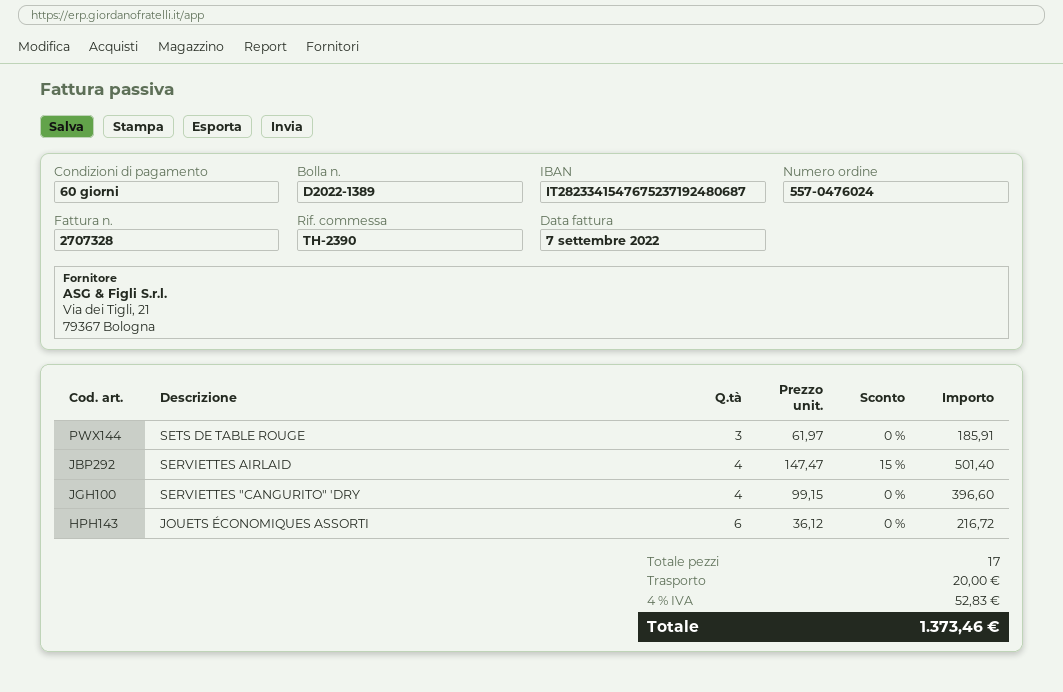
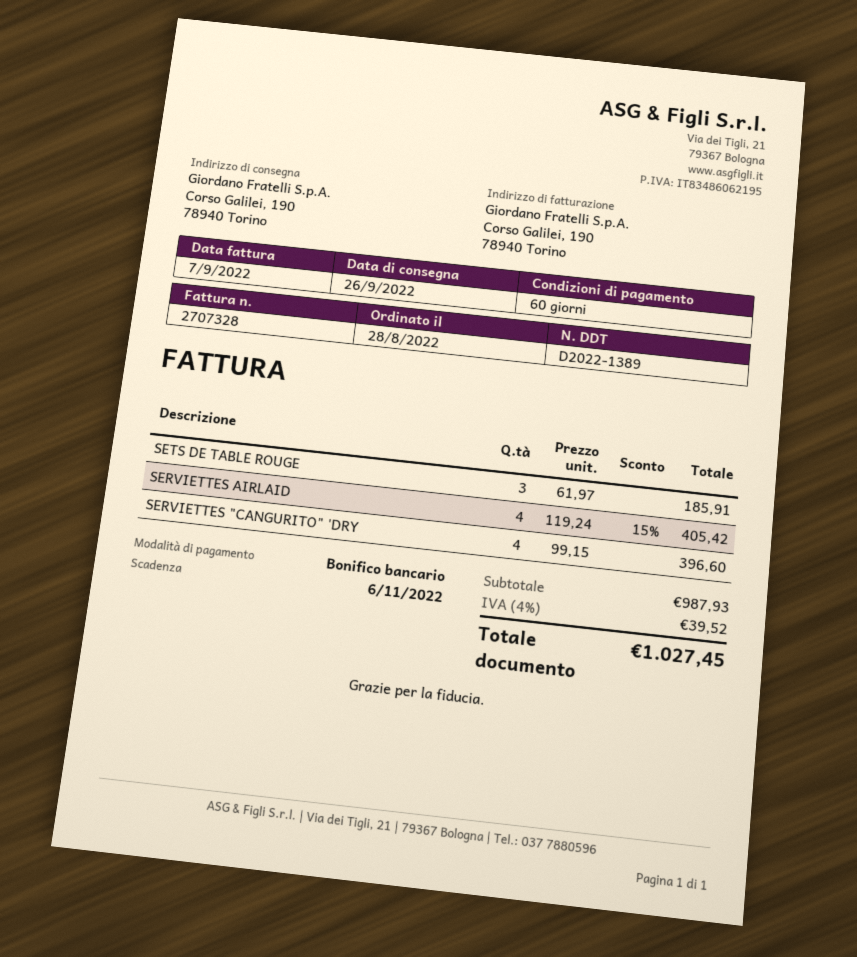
SERVIETTES AIRLAID: 4 x 147.47 - 15% = 501.40 -> 4 x 119.24 - 15% = 405.42
JOUETS ÉCONOMIQUES ASSORTI: 6 x 36.12 = 216.72 -> none
shipping: 20.00 -> none
tax: 4% = 52.83 -> 4% = 39.52
total: 1373.46 -> 1027.45

